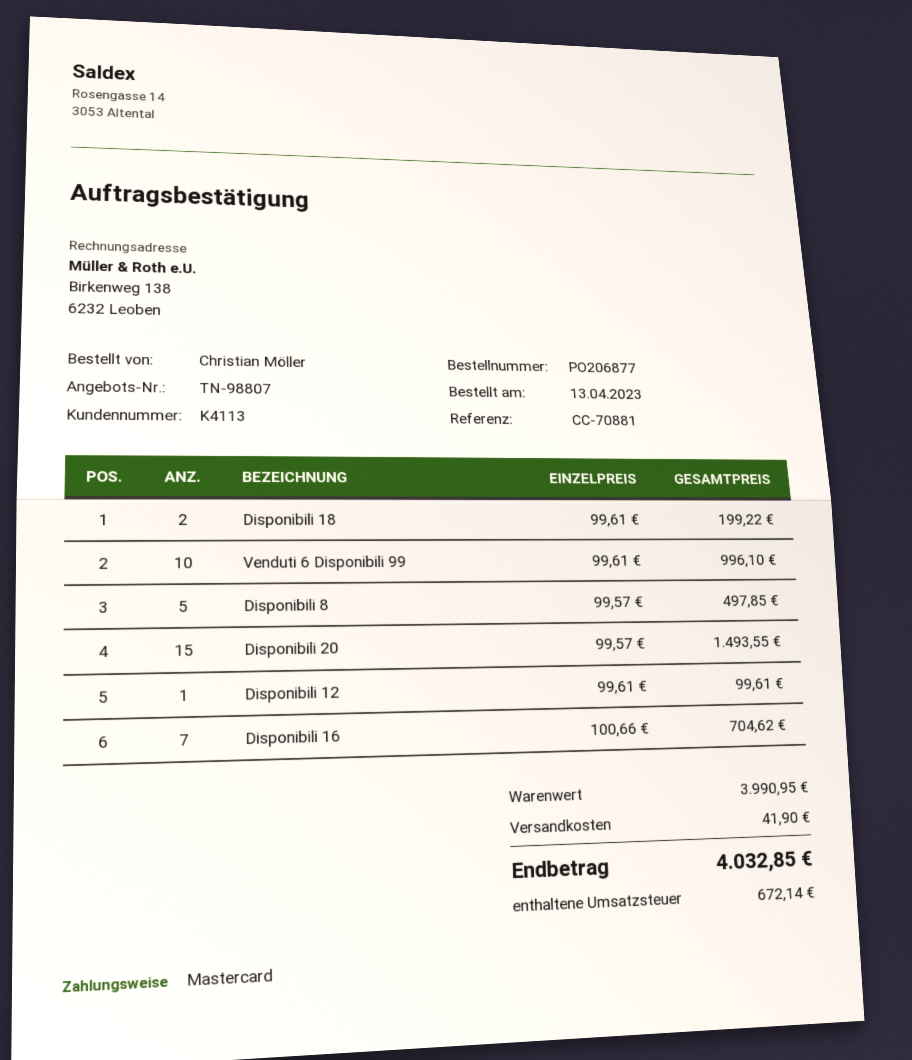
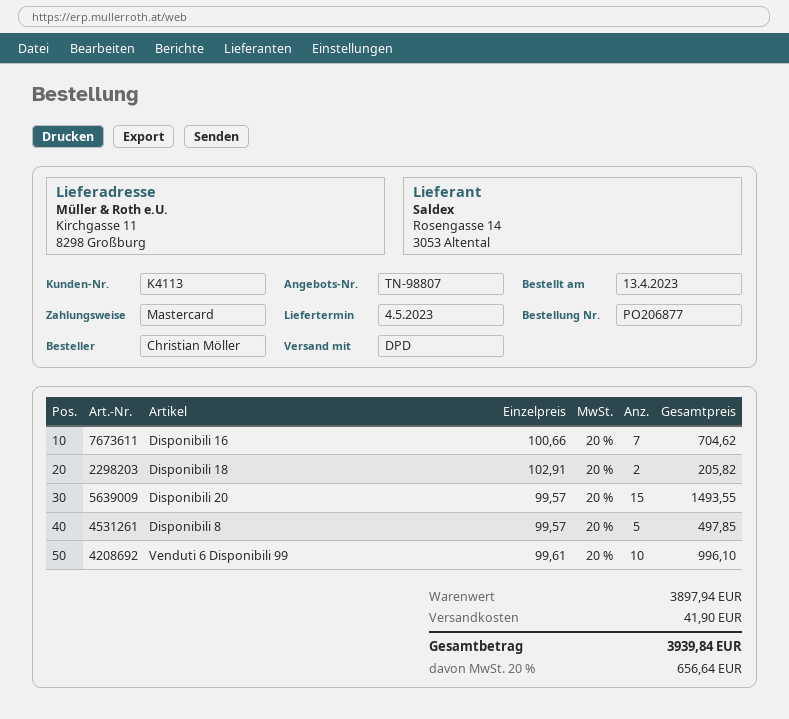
Disponibili 18: 2 x 99.61 = 199.22 -> 2 x 102.91 = 205.82
Disponibili 12: 1 x 99.61 = 99.61 -> none
subtotal: 3990.95 -> 3897.94
tax: 672.14 -> 656.64
total: 4032.85 -> 3939.84

